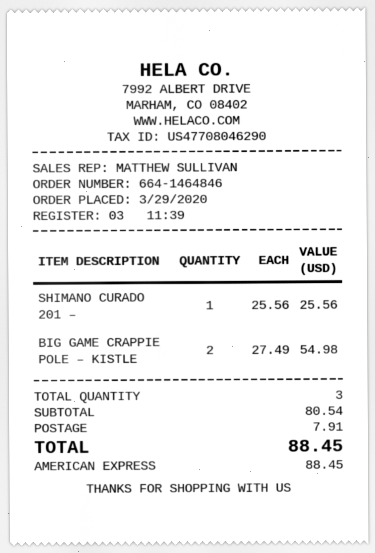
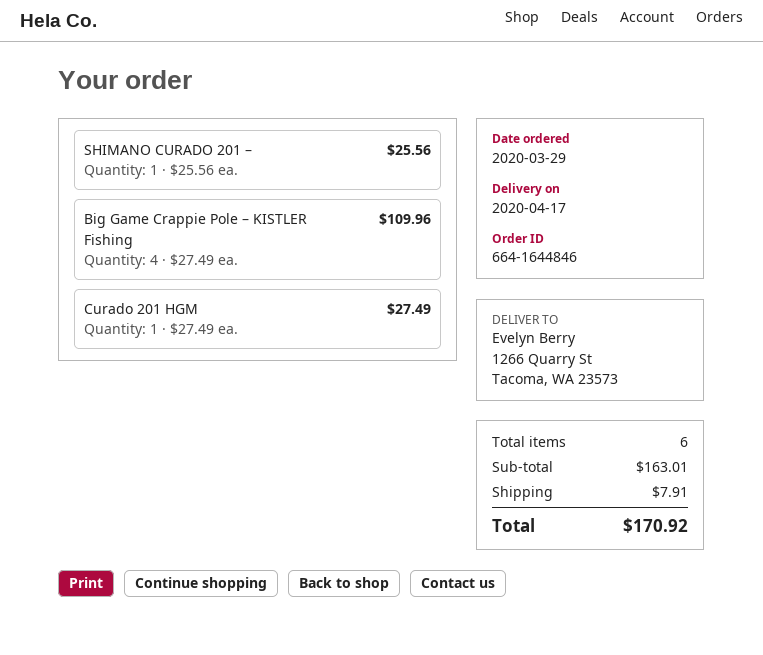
order number: 664-1464846 -> 664-1644846
BIG GAME CRAPPIE POLE – KISTLE: 2 x 27.49 = 54.98 -> 4 x 27.49 = 109.96
Curado 201 HGM: none -> 1 x 27.49 = 27.49
total quantity: 3 -> 6
subtotal: 80.54 -> 163.01
total: 88.45 -> 170.92

